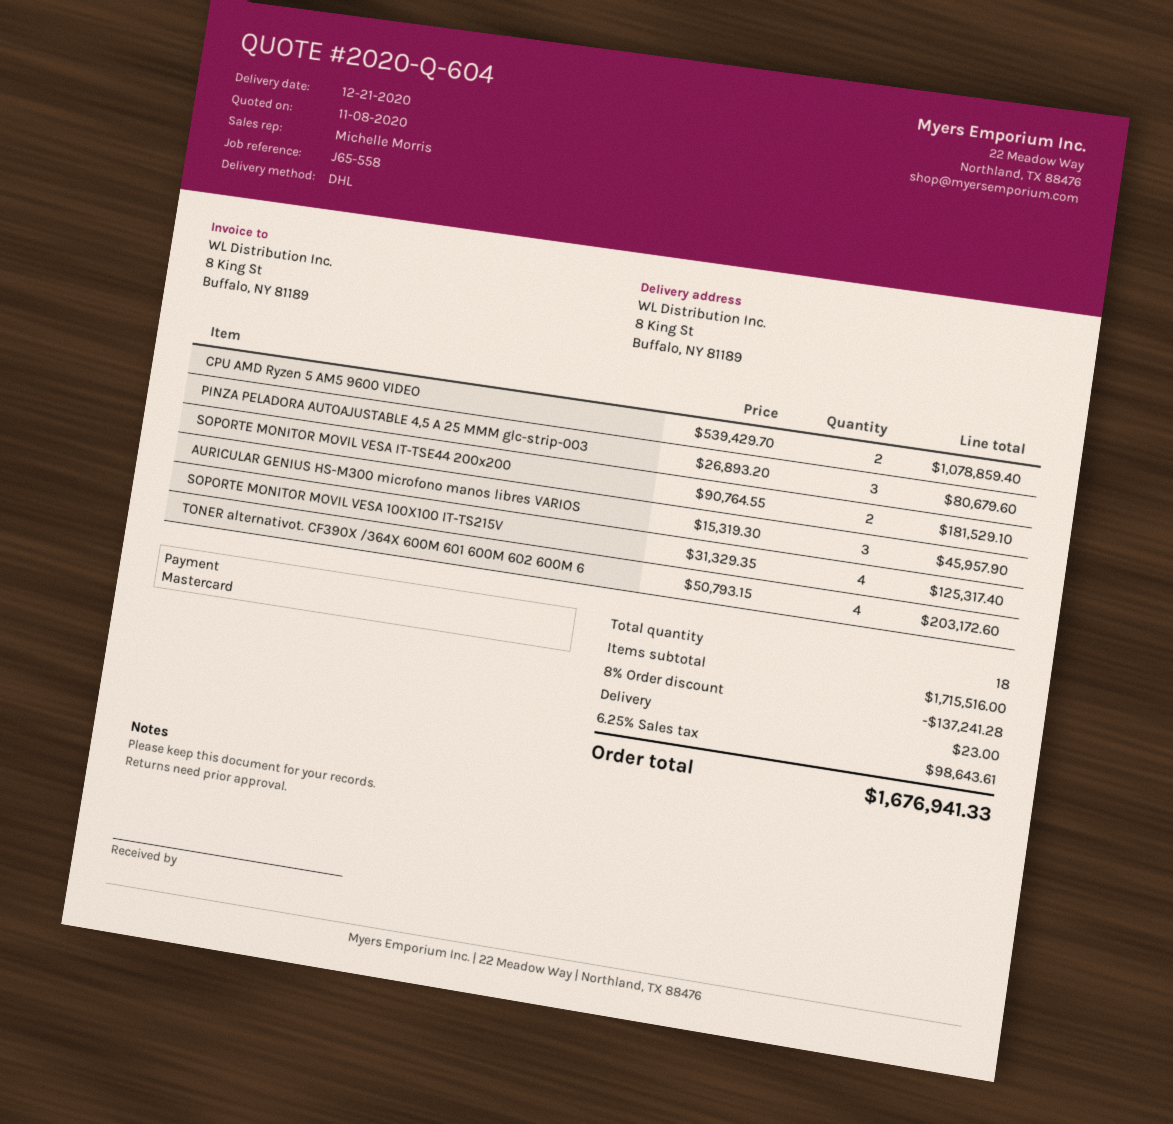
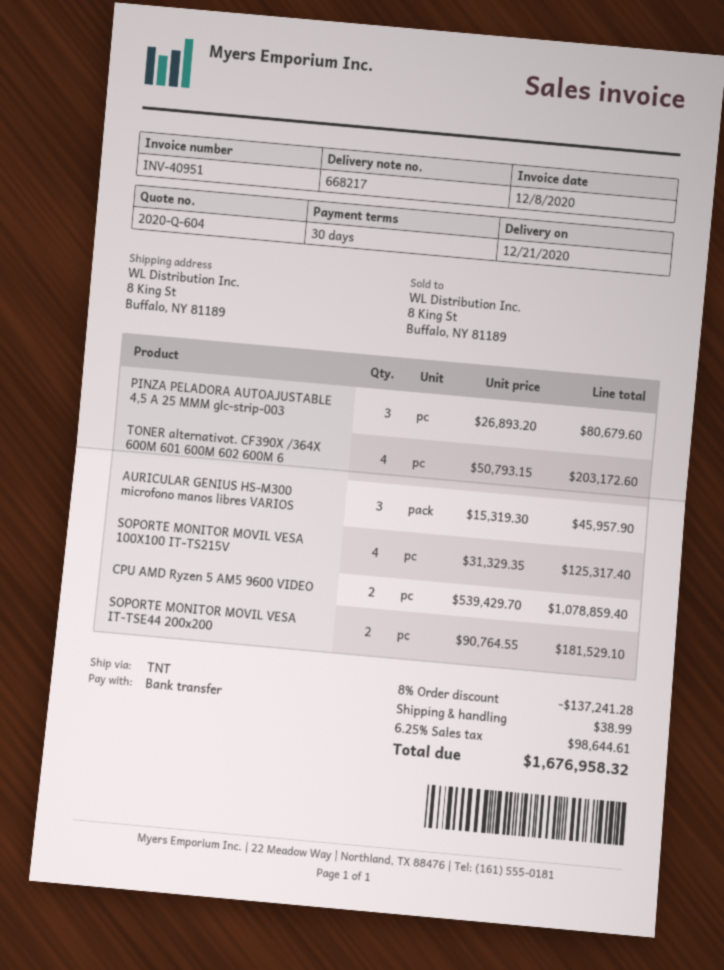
payment method: Mastercard -> bank transfer
shipping method: DHL -> TNT
shipping: 23.00 -> 38.99
tax: 6.25% = 98643.61 -> 6.25% = 98644.61
total: 1676941.33 -> 1676958.32

